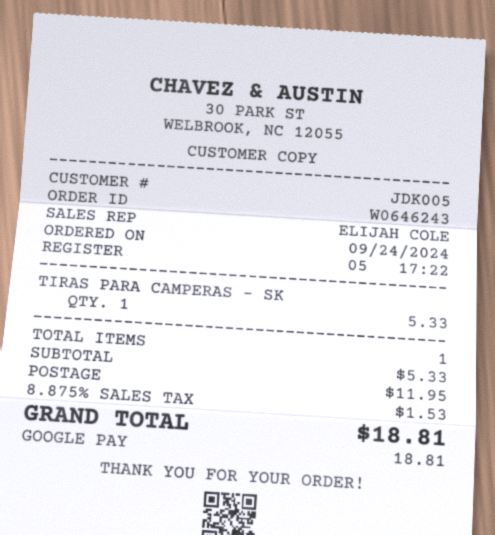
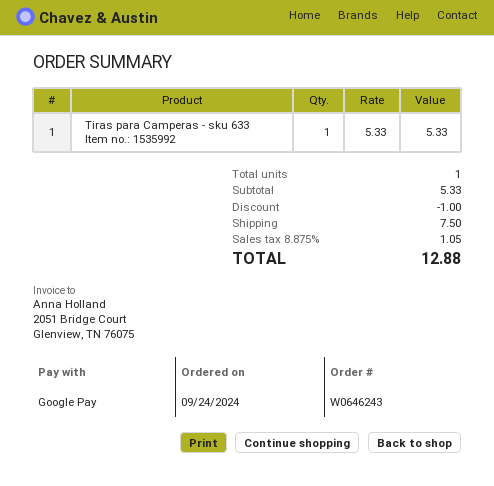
discount: none -> 1.00
shipping: 11.95 -> 7.50
tax: 8.875% = 1.53 -> 8.875% = 1.05
total: 18.81 -> 12.88

